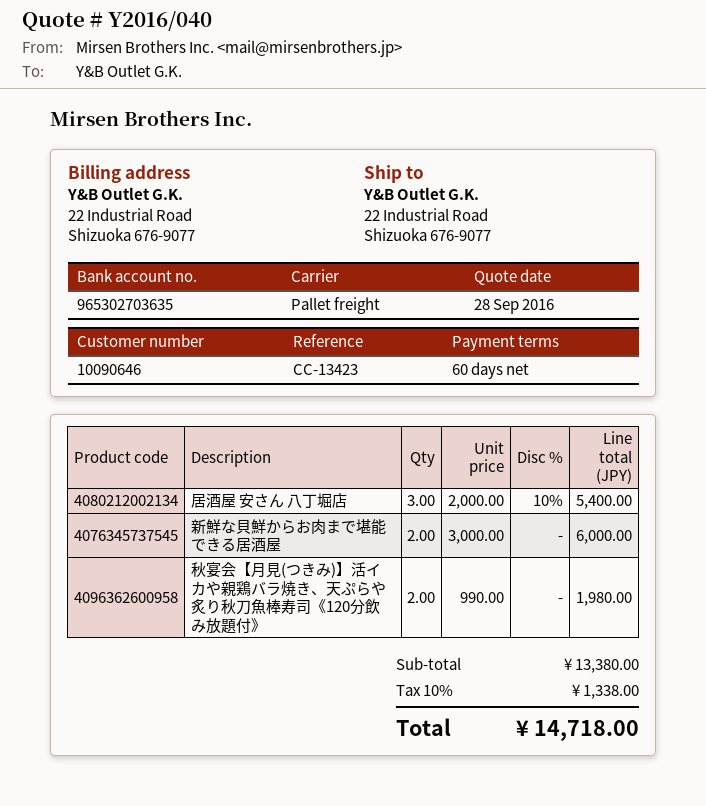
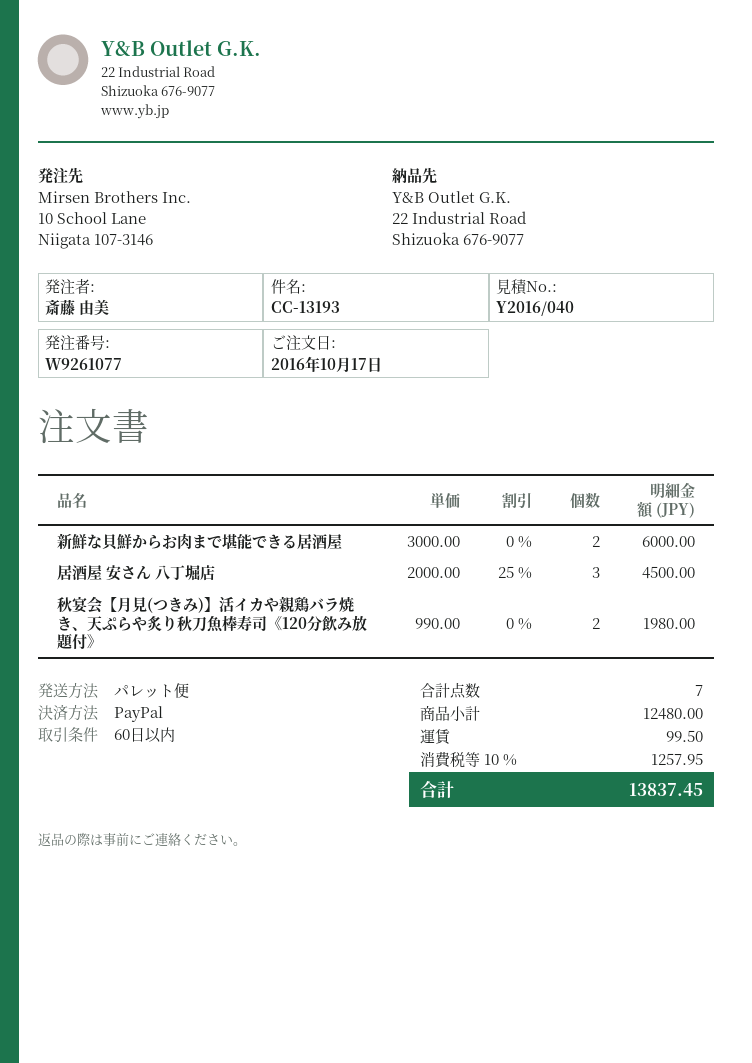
reference: CC-13423 -> CC-13193
居酒屋 安さん 八丁堀店: 3 x 2000.00 - 10% = 5400.00 -> 3 x 2000.00 - 25% = 4500.00
subtotal: 13380.00 -> 12480.00
shipping: none -> 99.50
tax: 10% = 1338.00 -> 10% = 1257.95
total: 14718.00 -> 13837.45

